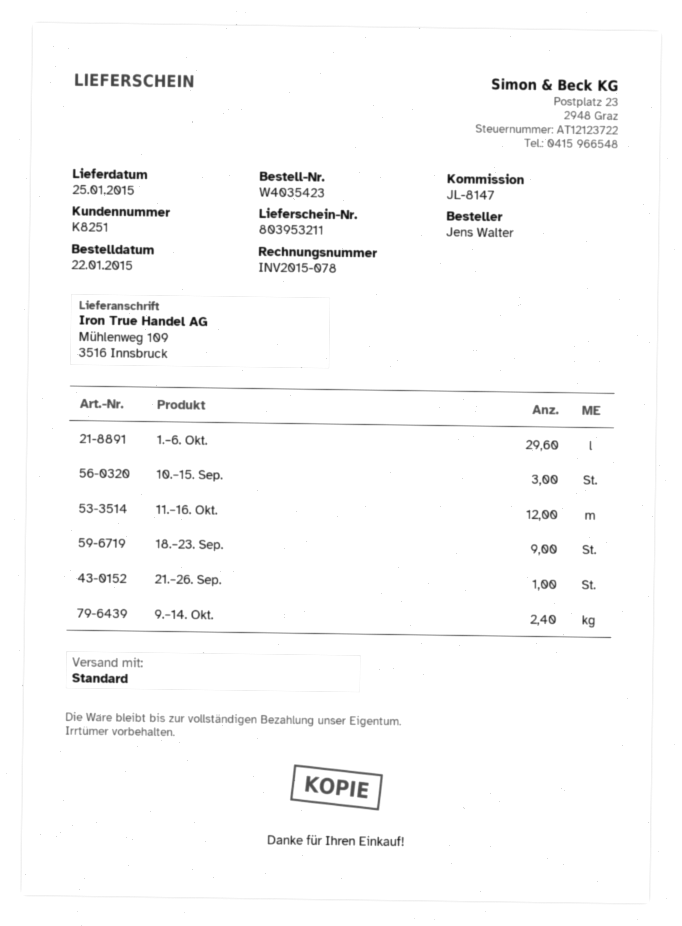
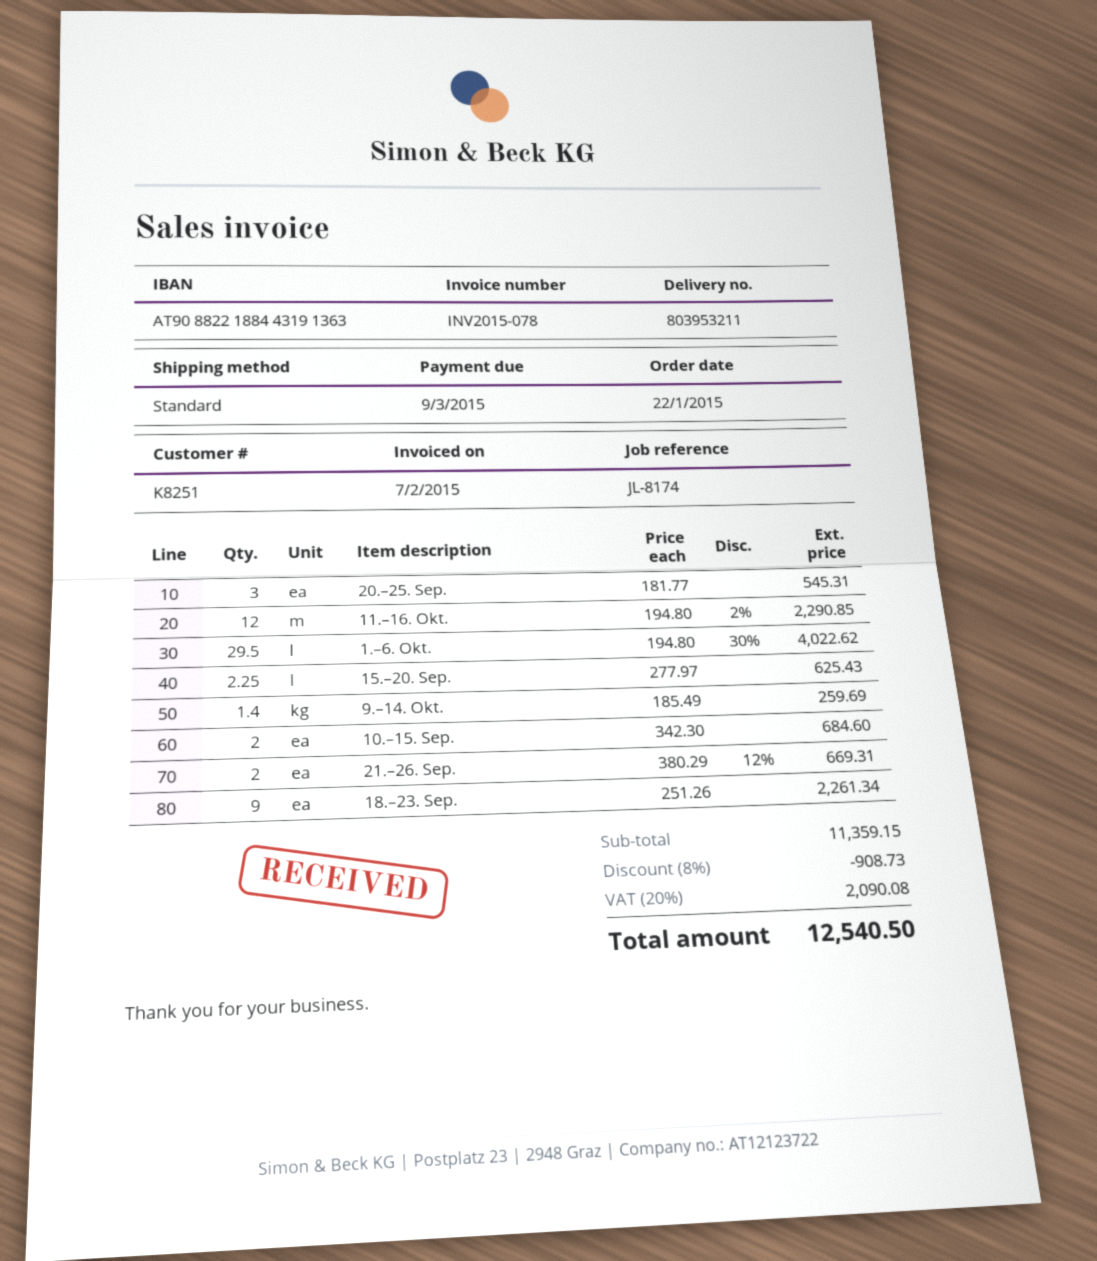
reference: JL-8147 -> JL-8174
1.–6. Okt.: 29.6 -> 29.5
10.–15. Sep.: 3 -> 2
21.–26. Sep.: 1 -> 2
9.–14. Okt.: 2.4 -> 1.4
20.–25. Sep.: none -> 3
15.–20. Sep.: none -> 2.25

